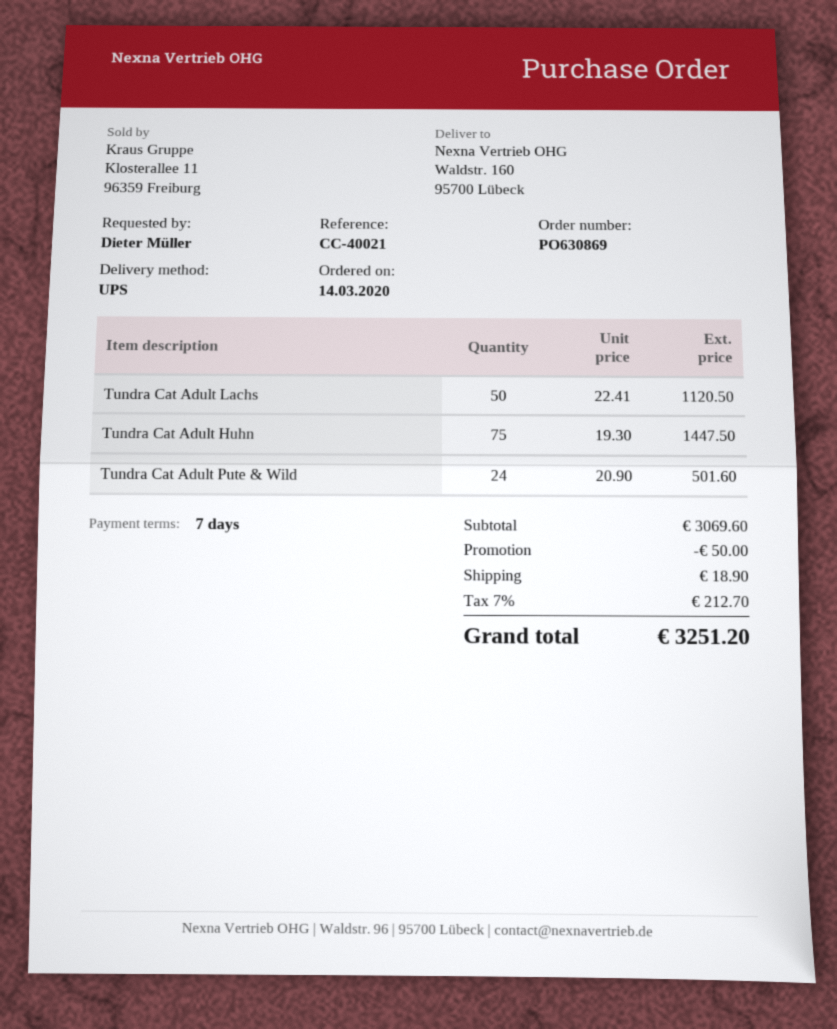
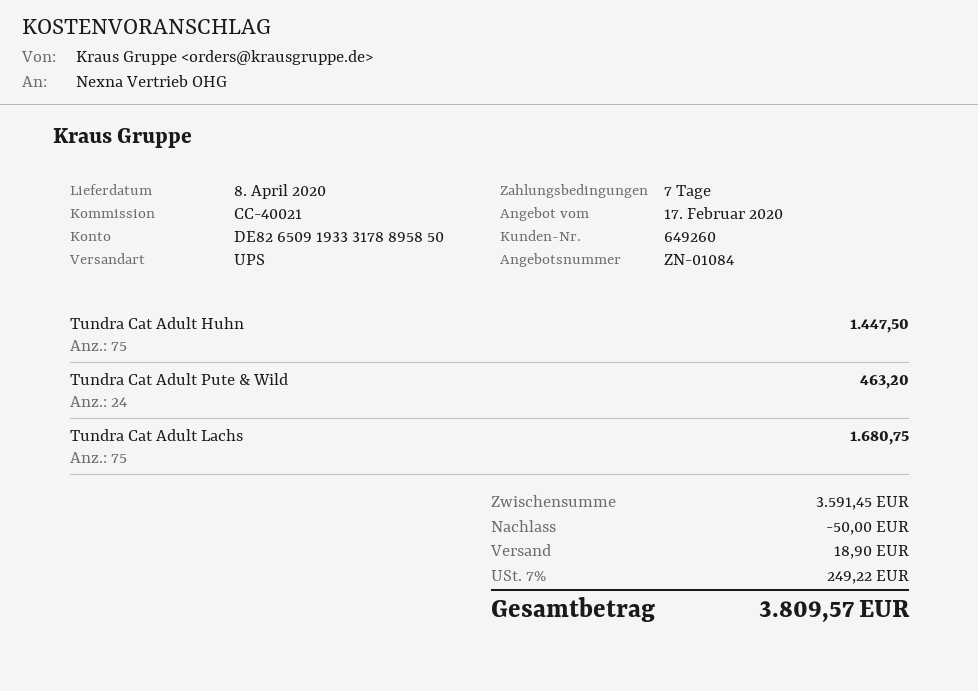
Tundra Cat Adult Lachs: 50 for 1120.50 -> 75 for 1680.75
Tundra Cat Adult Pute & Wild: 24 for 501.60 -> 24 for 463.20
subtotal: 3069.60 -> 3591.45
tax: 7% = 212.70 -> 7% = 249.22
total: 3251.20 -> 3809.57

